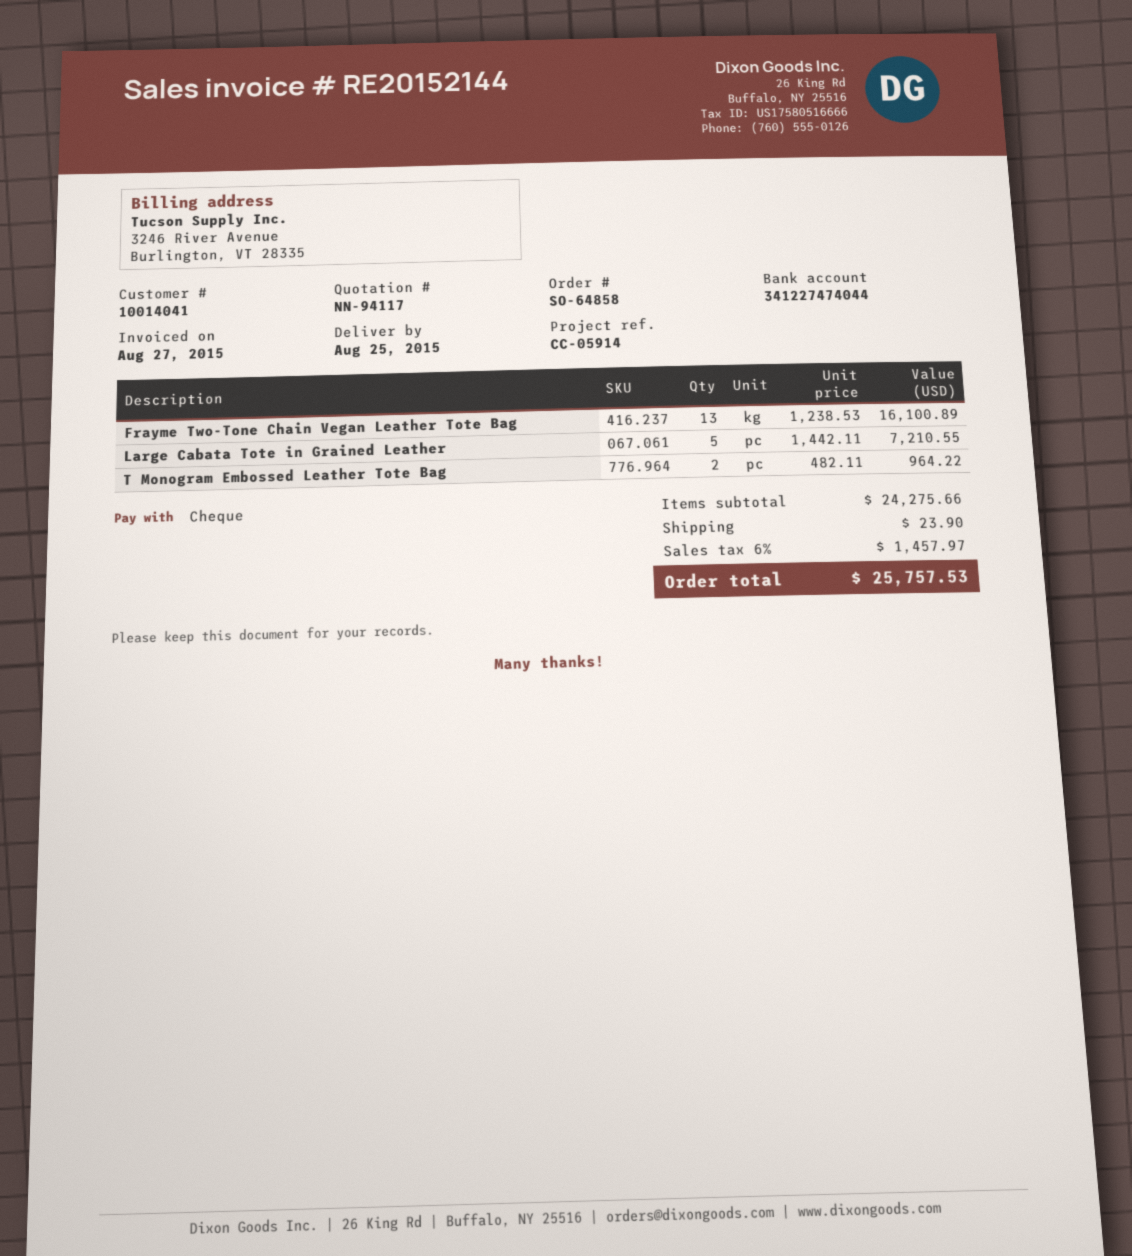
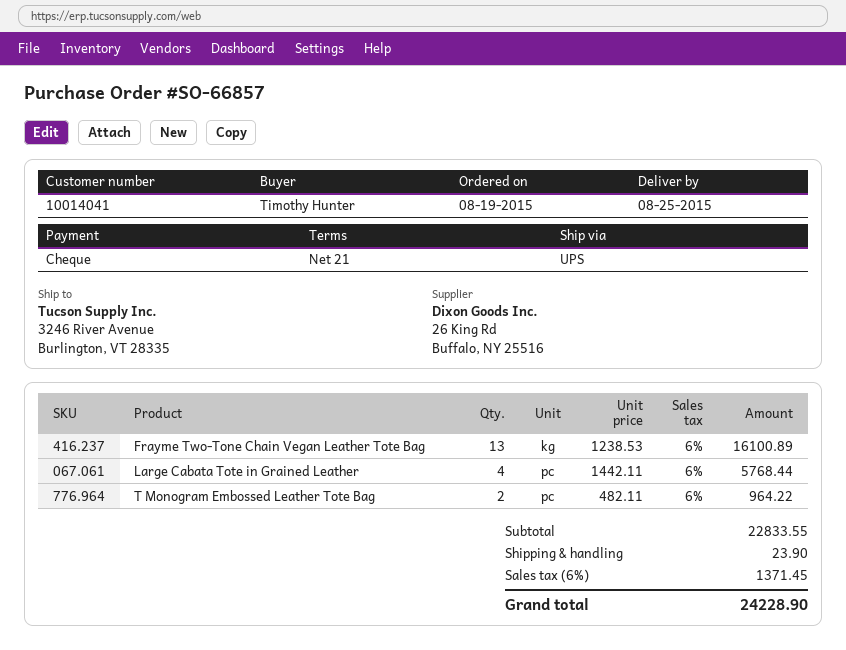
order number: SO-64858 -> SO-66857
Large Cabata Tote in Grained Leather: 5 x 1442.11 = 7210.55 -> 4 x 1442.11 = 5768.44
subtotal: 24275.66 -> 22833.55
tax: 6% = 1457.97 -> 6% = 1371.45
total: 25757.53 -> 24228.90

